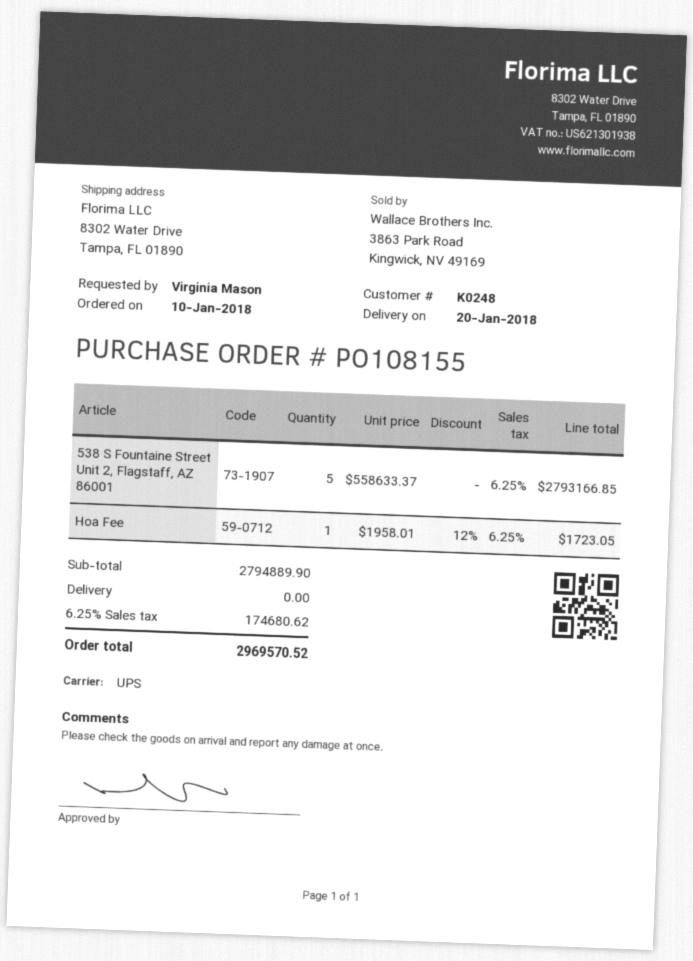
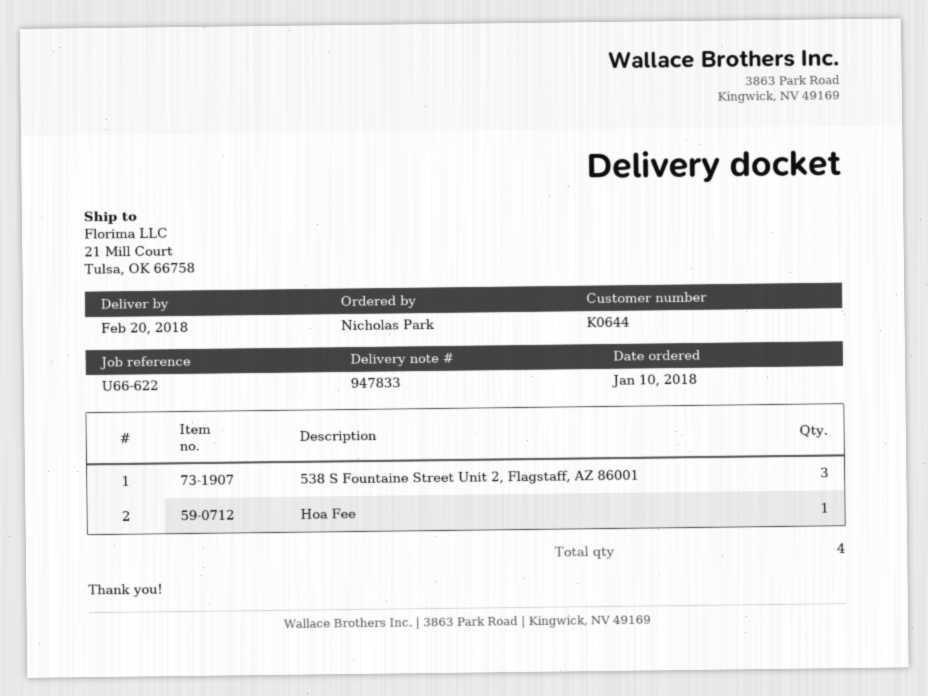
delivery date: 2018-01-20 -> 2018-02-20
customer number: K0248 -> K0644
ordered by: Virginia Mason -> Nicholas Park
ship to: 8302 Water Drive, Tampa, FL 01890 -> 21 Mill Court, Tulsa, OK 66758
538 S Fountaine Street Unit 2, Flagstaff, AZ 86001: 5 -> 3

